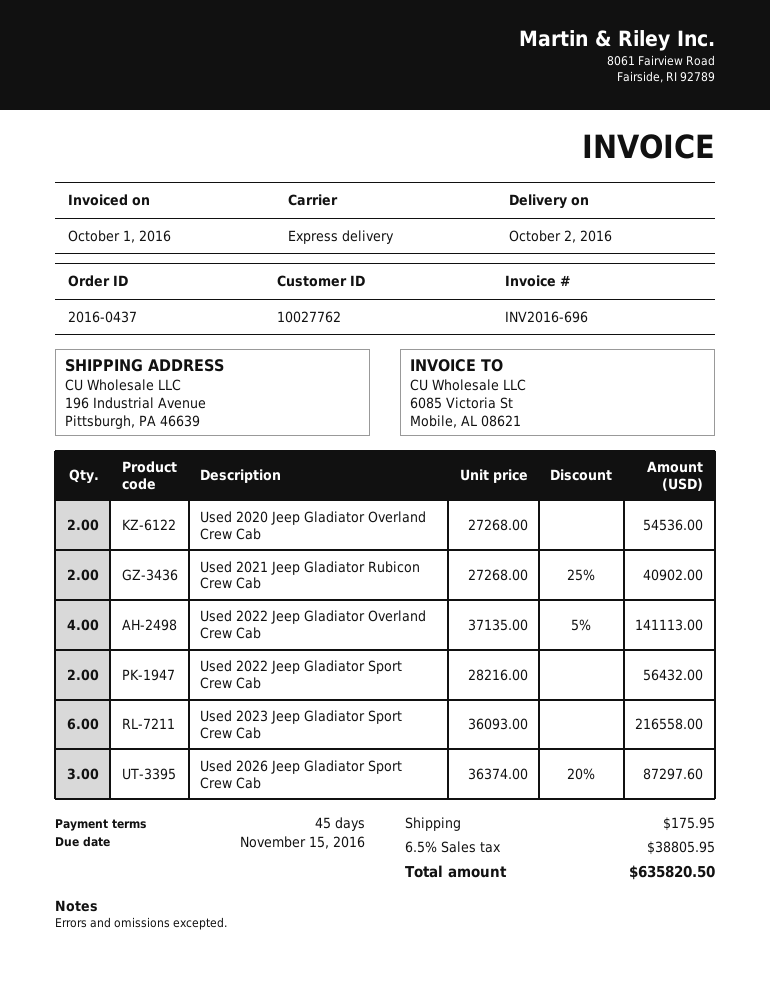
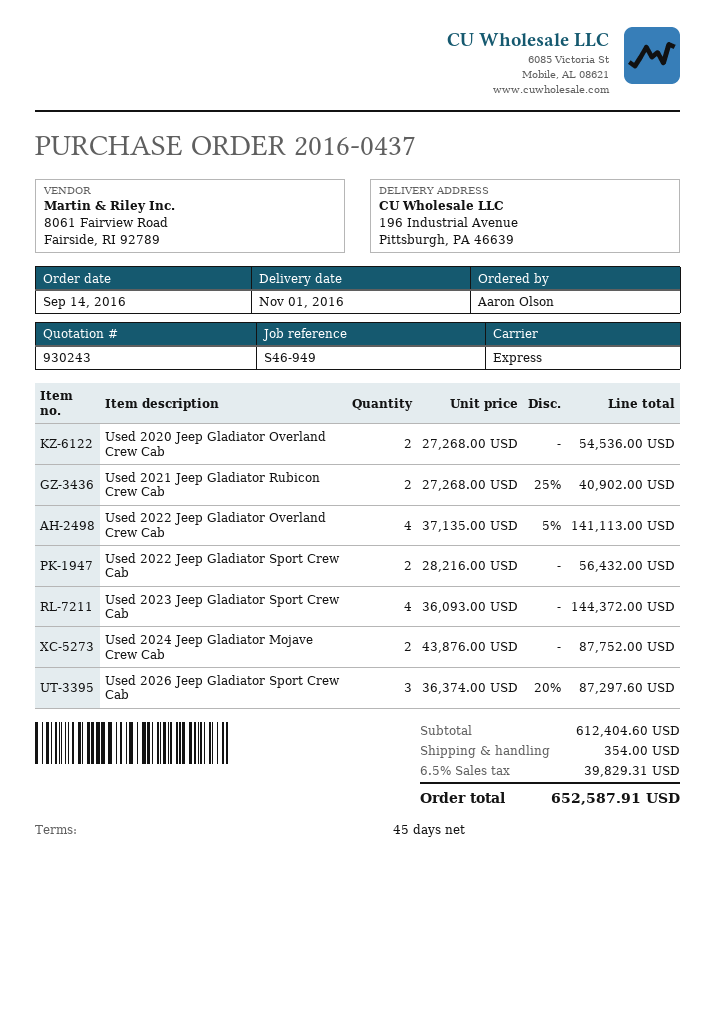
delivery date: 2016-10-02 -> 2016-11-01
Used 2023 Jeep Gladiator Sport Crew Cab: 6 x 36093.00 = 216558.00 -> 4 x 36093.00 = 144372.00
Used 2024 Jeep Gladiator Mojave Crew Cab: none -> 2 x 43876.00 = 87752.00
shipping: 175.95 -> 354.00
tax: 6.5% = 38805.95 -> 6.5% = 39829.31
total: 635820.50 -> 652587.91

